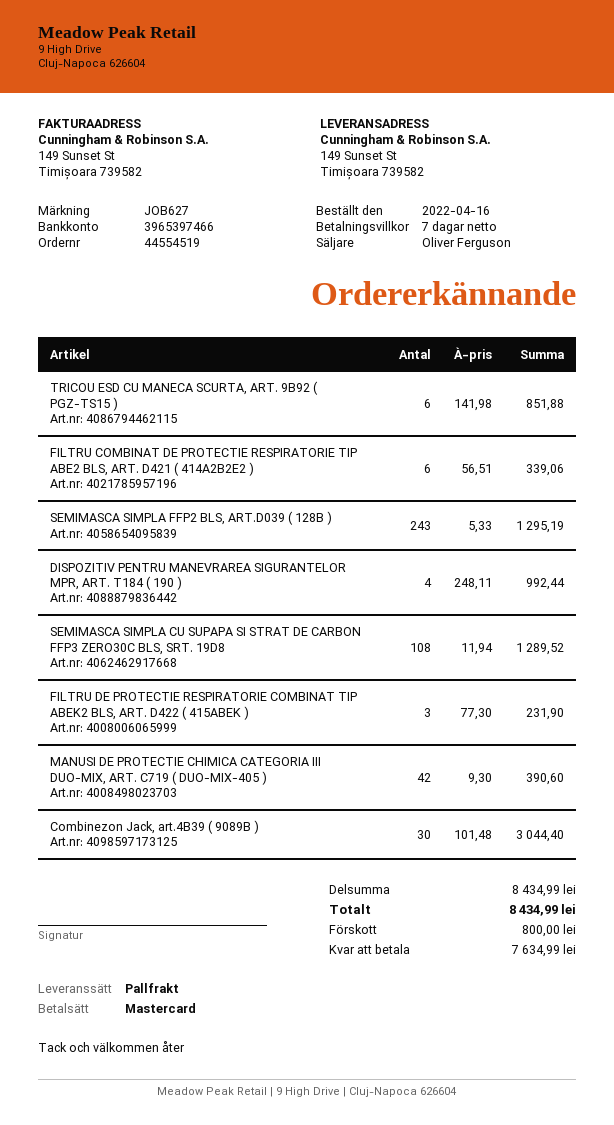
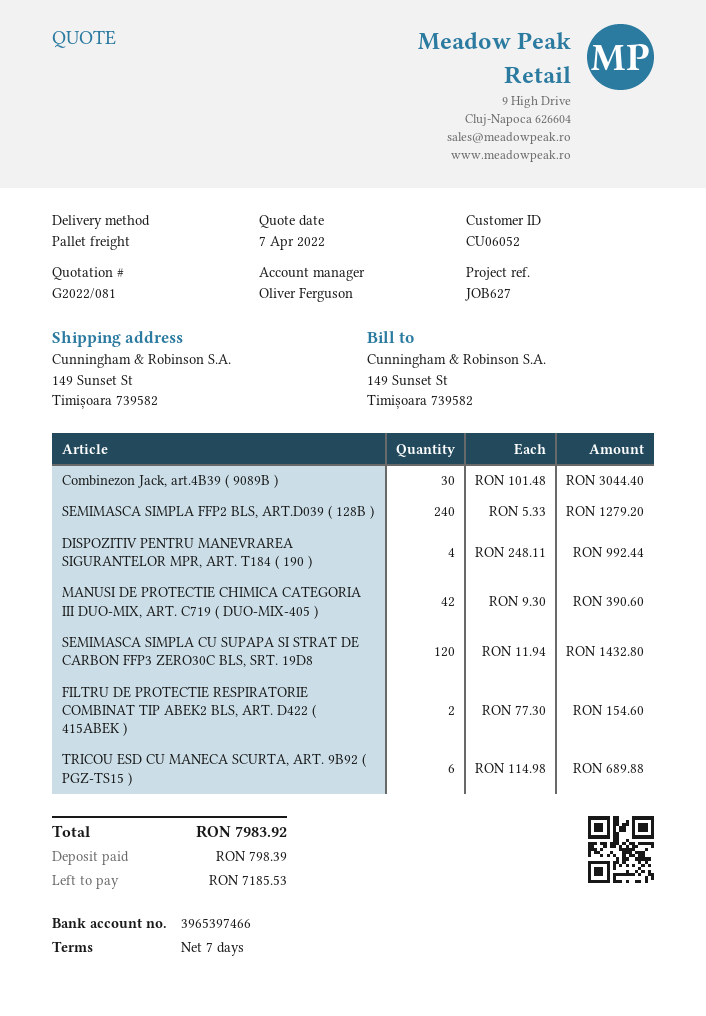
TRICOU ESD CU MANECA SCURTA, ART. 9B92 ( PGZ-TS15 ): 6 x 141.98 = 851.88 -> 6 x 114.98 = 689.88
FILTRU COMBINAT DE PROTECTIE RESPIRATORIE TIP ABE2 BLS, ART. D421 ( 414A2B2E2 ): 6 x 56.51 = 339.06 -> none
SEMIMASCA SIMPLA FFP2 BLS, ART.D039 ( 128B ): 243 x 5.33 = 1295.19 -> 240 x 5.33 = 1279.20
SEMIMASCA SIMPLA CU SUPAPA SI STRAT DE CARBON FFP3 ZERO30C BLS, SRT. 19D8: 108 x 11.94 = 1289.52 -> 120 x 11.94 = 1432.80
FILTRU DE PROTECTIE RESPIRATORIE COMBINAT TIP ABEK2 BLS, ART. D422 ( 415ABEK ): 3 x 77.30 = 231.90 -> 2 x 77.30 = 154.60
total: 8434.99 -> 7983.92
deposit: 800.00 -> 798.39
balance: 7634.99 -> 7185.53

